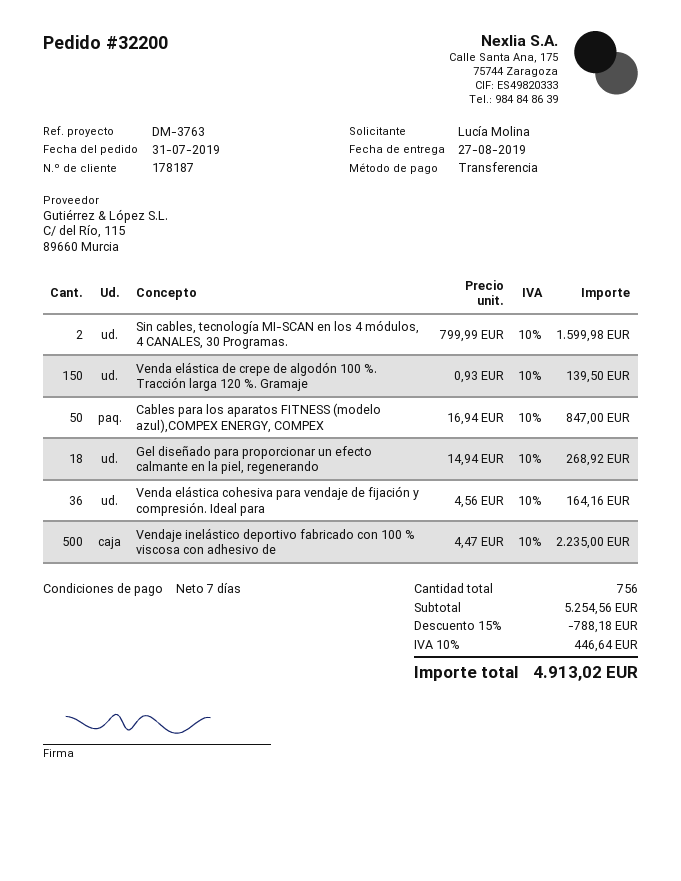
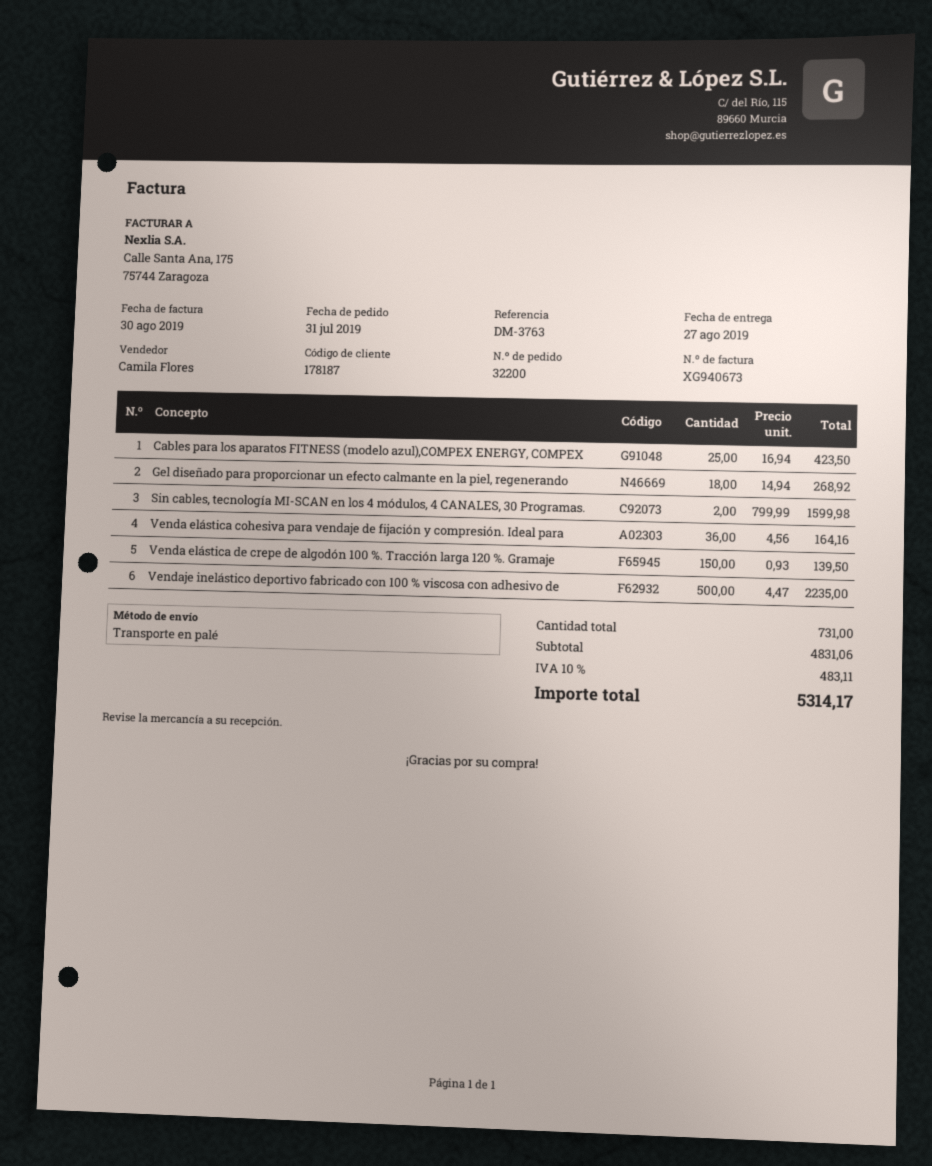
Cables para los aparatos FITNESS (modelo azul),COMPEX ENERGY, COMPEX: 50 x 16.94 = 847.00 -> 25 x 16.94 = 423.50
total quantity: 756 -> 731
subtotal: 5254.56 -> 4831.06
discount: 15% = 788.18 -> none
tax: 10% = 446.64 -> 10% = 483.11
total: 4913.02 -> 5314.17

